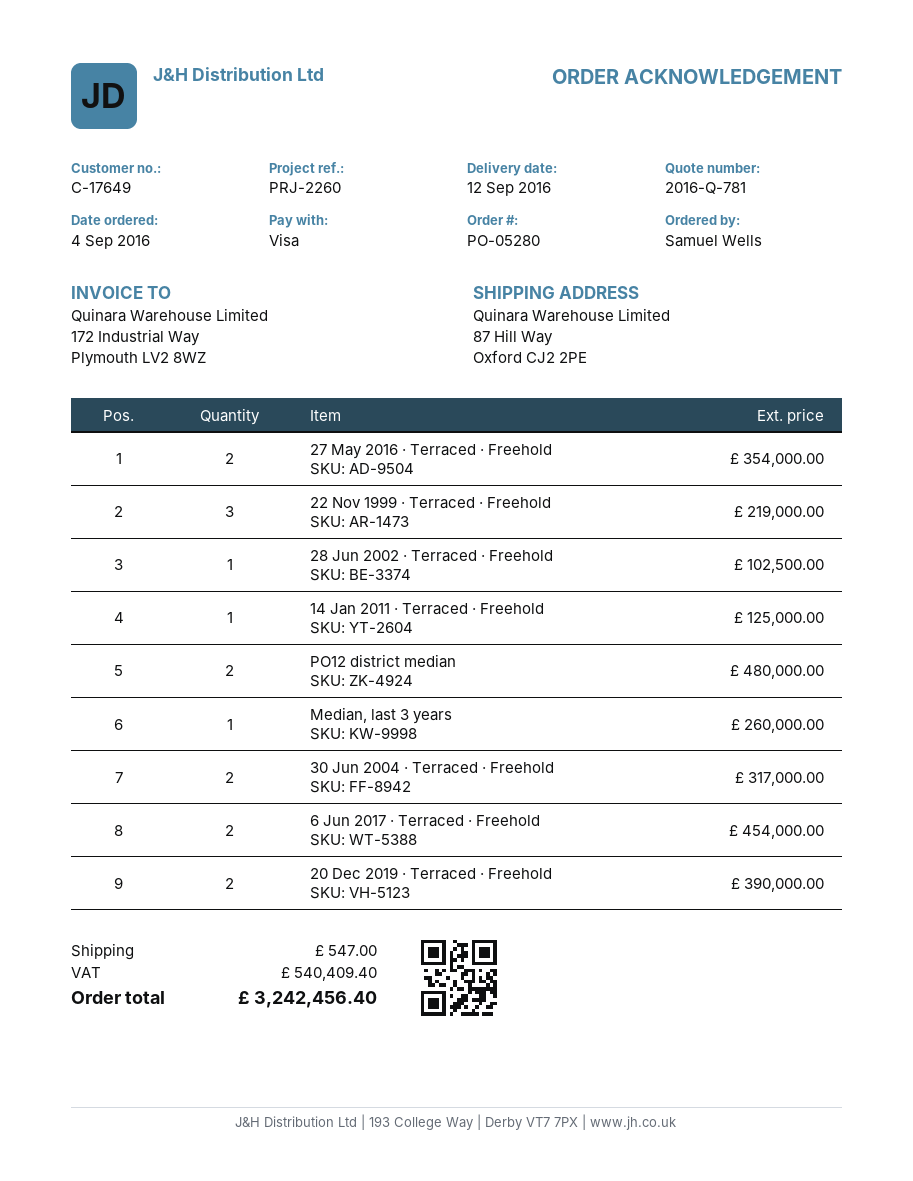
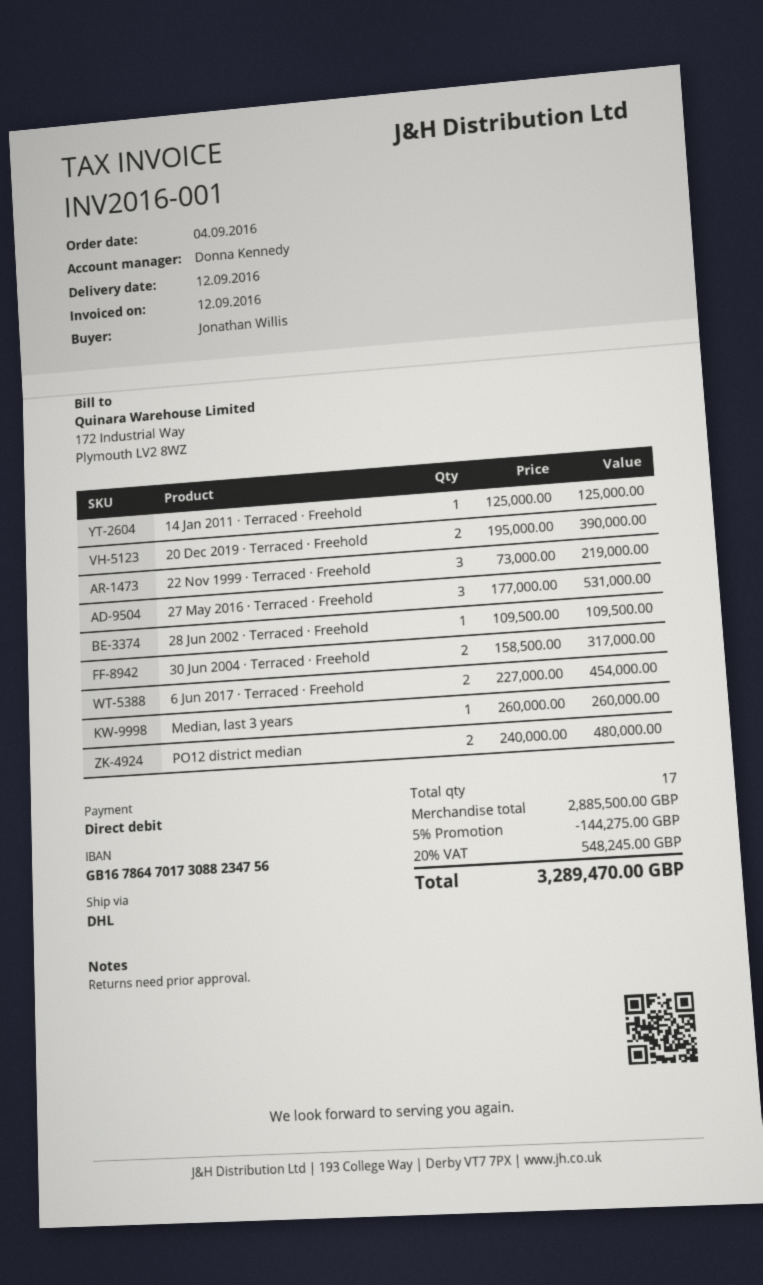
ordered by: Samuel Wells -> Jonathan Willis
payment method: Visa -> direct debit
27 May 2016 · Terraced · Freehold: 2 for 354000.00 -> 3 for 531000.00
28 Jun 2002 · Terraced · Freehold: 1 for 102500.00 -> 1 for 109500.00
discount: none -> 5% = 144275.00
shipping: 547.00 -> none
tax: 540409.40 -> 548245.00
total: 3242456.40 -> 3289470.00

